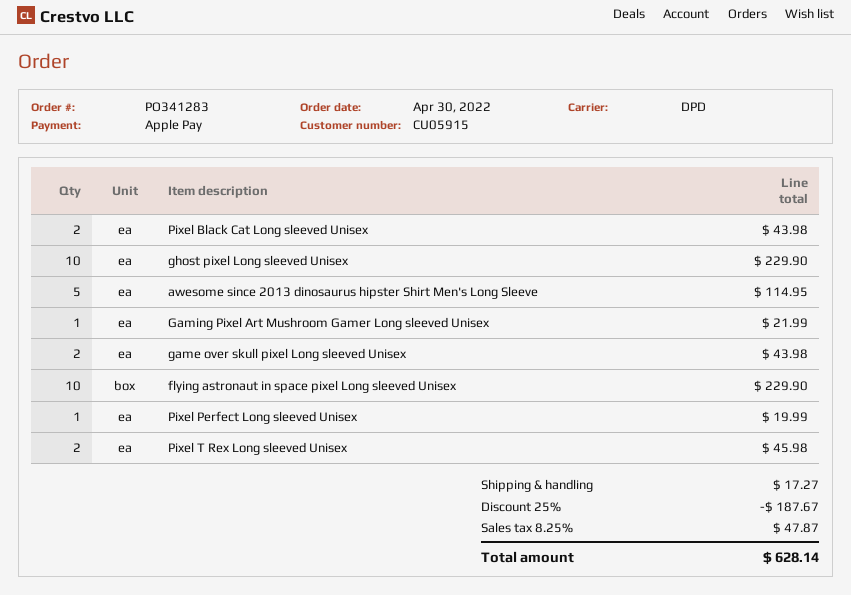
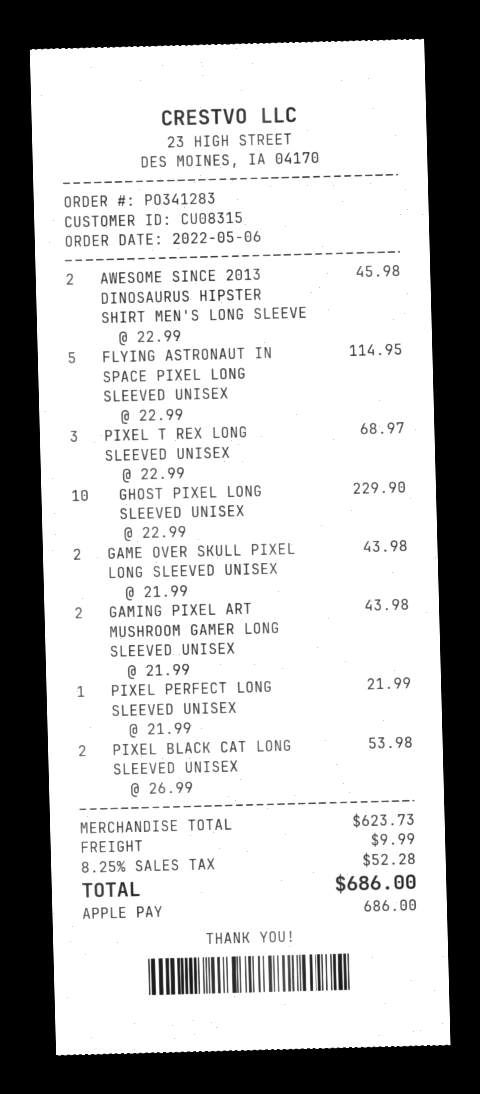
order date: 2022-04-30 -> 2022-05-06
customer number: CU05915 -> CU08315
Pixel Black Cat Long sleeved Unisex: 2 for 43.98 -> 2 for 53.98
awesome since 2013 dinosaurus hipster Shirt Men's Long Sleeve: 5 for 114.95 -> 2 for 45.98
Gaming Pixel Art Mushroom Gamer Long sleeved Unisex: 1 for 21.99 -> 2 for 43.98
flying astronaut in space pixel Long sleeved Unisex: 10 for 229.90 -> 5 for 114.95
Pixel Perfect Long sleeved Unisex: 1 for 19.99 -> 1 for 21.99
Pixel T Rex Long sleeved Unisex: 2 for 45.98 -> 3 for 68.97
discount: 25% = 187.67 -> none
shipping: 17.27 -> 9.99
tax: 8.25% = 47.87 -> 8.25% = 52.28
total: 628.14 -> 686.00

